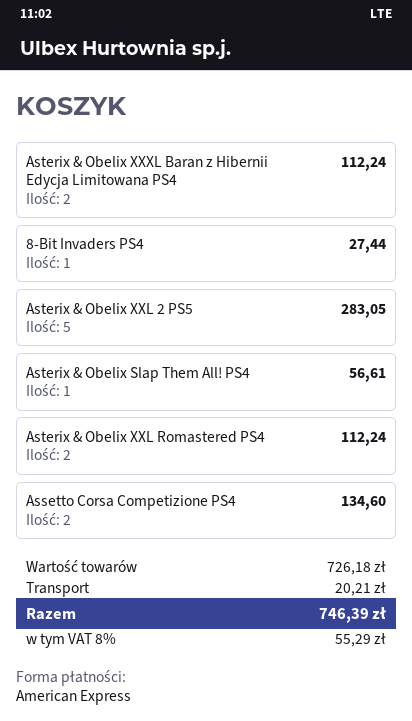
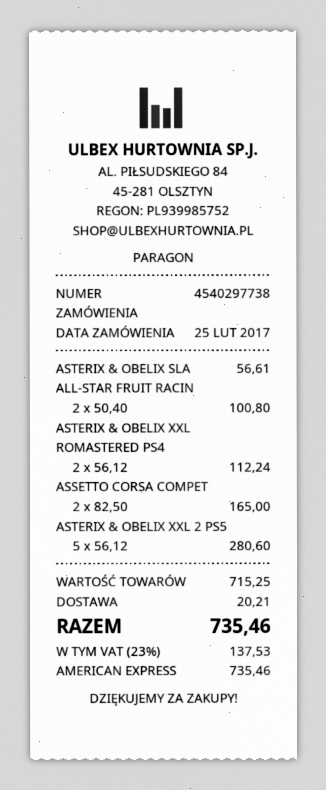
Asterix & Obelix XXXL Baran z Hibernii Edycja Limitowana PS4: 2 for 112.24 -> none
8-Bit Invaders PS4: 1 for 27.44 -> none
Asterix & Obelix XXL 2 PS5: 5 for 283.05 -> 5 for 280.60
Assetto Corsa Competizione PS4: 2 for 134.60 -> 2 for 165.00
ALL-STAR FRUIT RACIN: none -> 2 for 100.80
subtotal: 726.18 -> 715.25
tax: 8% = 55.29 -> 23% = 137.53
total: 746.39 -> 735.46

